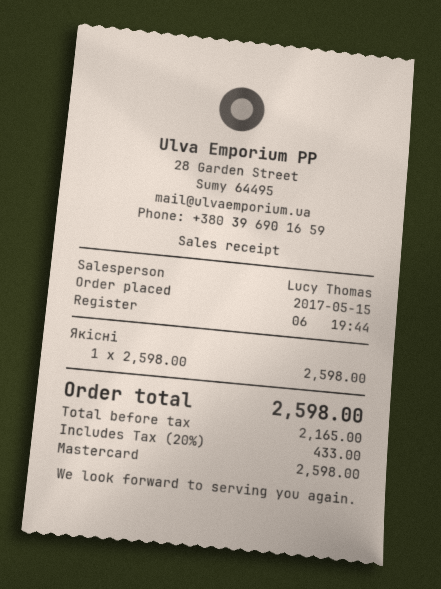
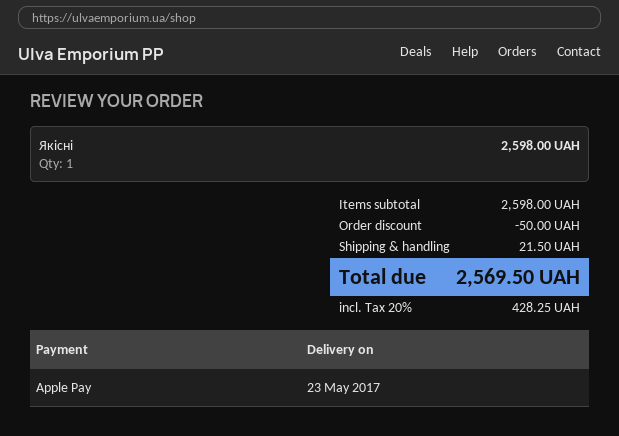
payment method: Mastercard -> Apple Pay
discount: none -> 50.00
shipping: none -> 21.50
tax: 20% = 433.00 -> 20% = 428.25
total: 2598.00 -> 2569.50

